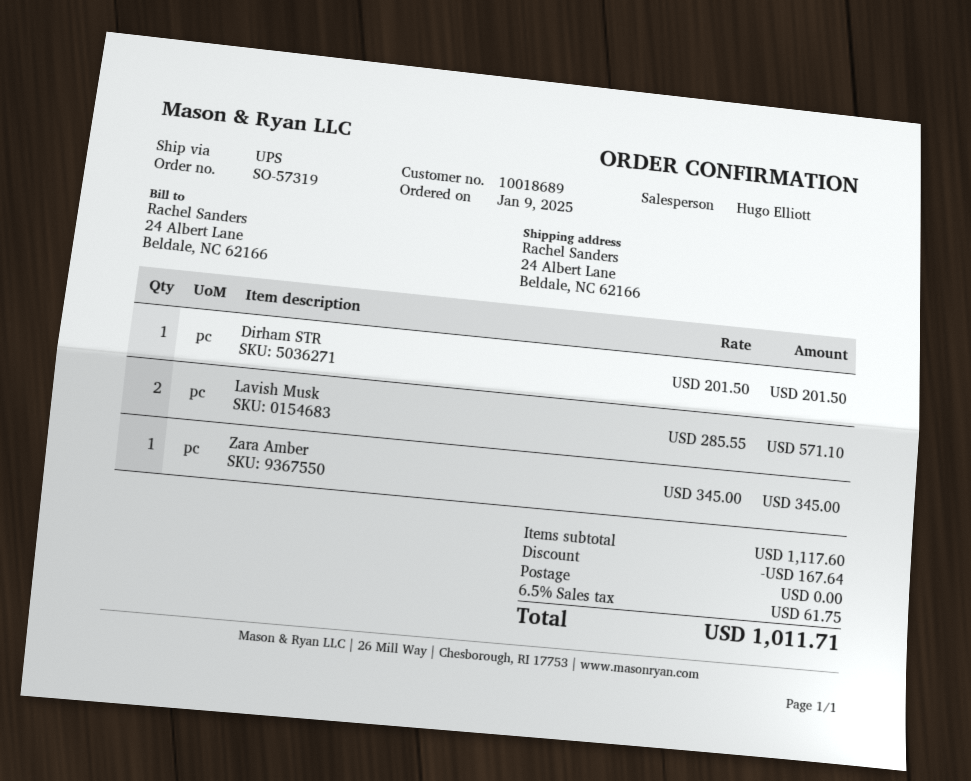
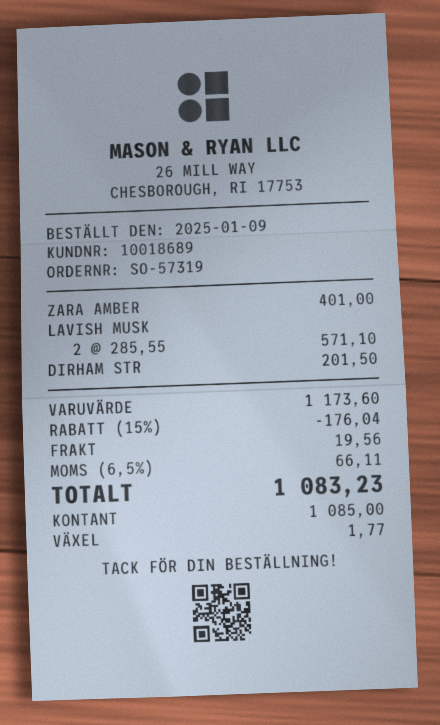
Zara Amber: 1 x 345.00 = 345.00 -> 1 x 401.00 = 401.00
subtotal: 1117.60 -> 1173.60
discount: 167.64 -> 176.04
shipping: 0.00 -> 19.56
tax: 6.5% = 61.75 -> 6.5% = 66.11
total: 1011.71 -> 1083.23

